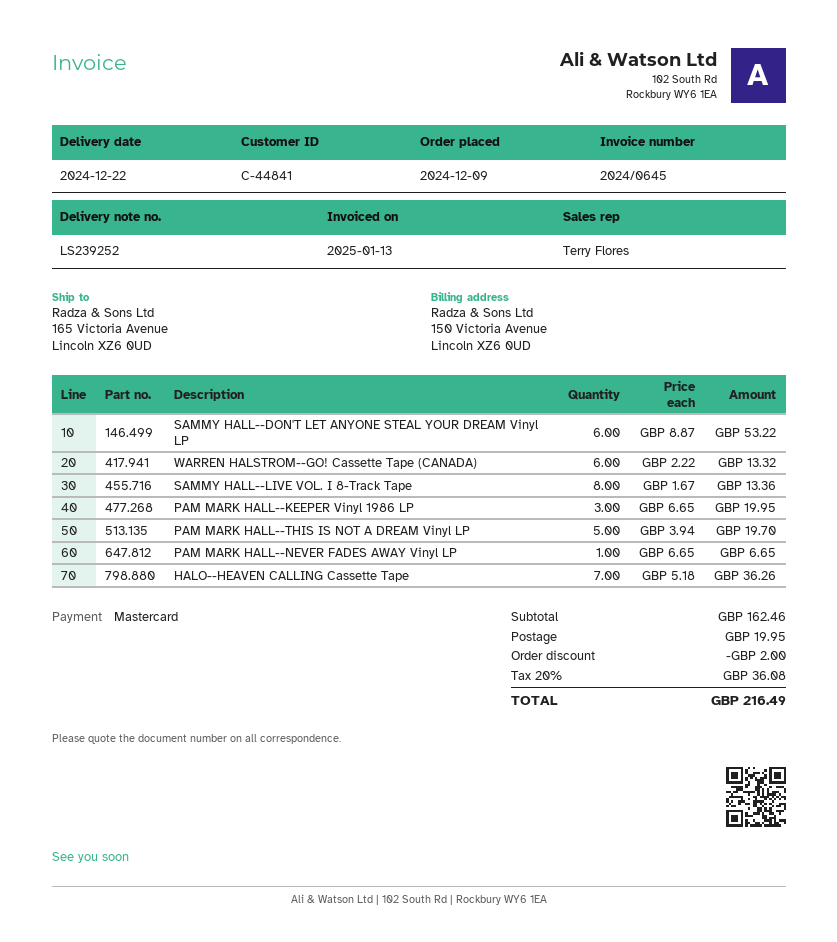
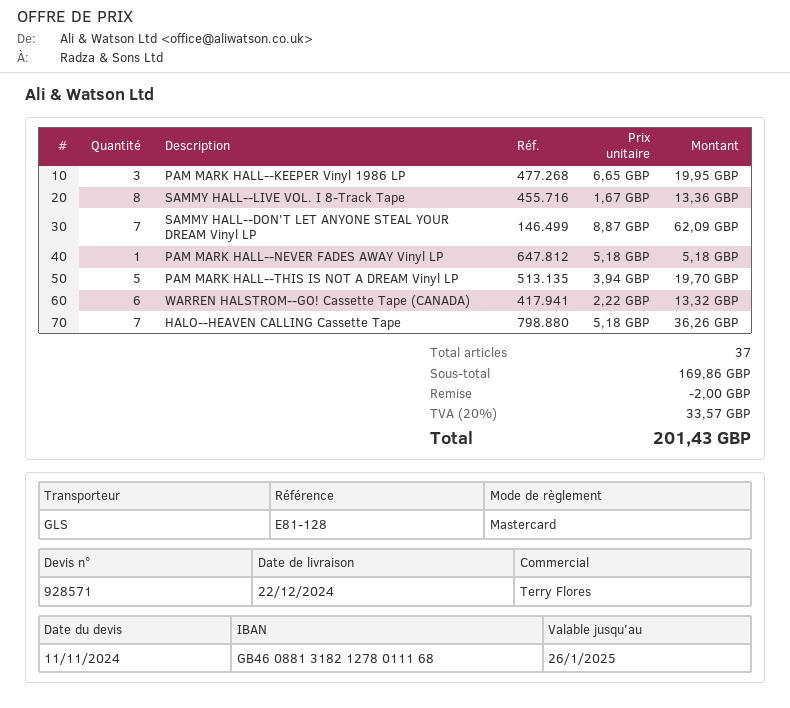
SAMMY HALL--DON'T LET ANYONE STEAL YOUR DREAM Vinyl LP: 6 x 8.87 = 53.22 -> 7 x 8.87 = 62.09
PAM MARK HALL--NEVER FADES AWAY Vinyl LP: 1 x 6.65 = 6.65 -> 1 x 5.18 = 5.18
subtotal: 162.46 -> 169.86
shipping: 19.95 -> none
tax: 20% = 36.08 -> 20% = 33.57
total: 216.49 -> 201.43

